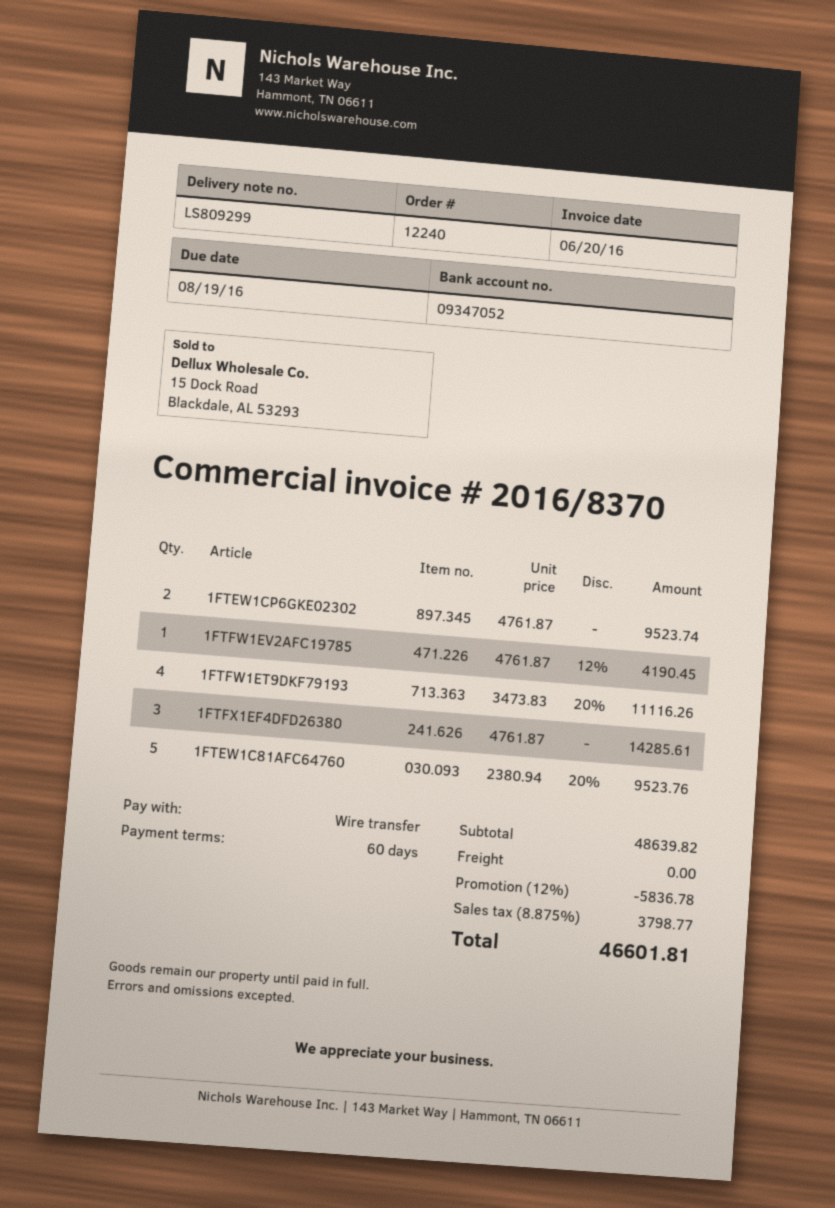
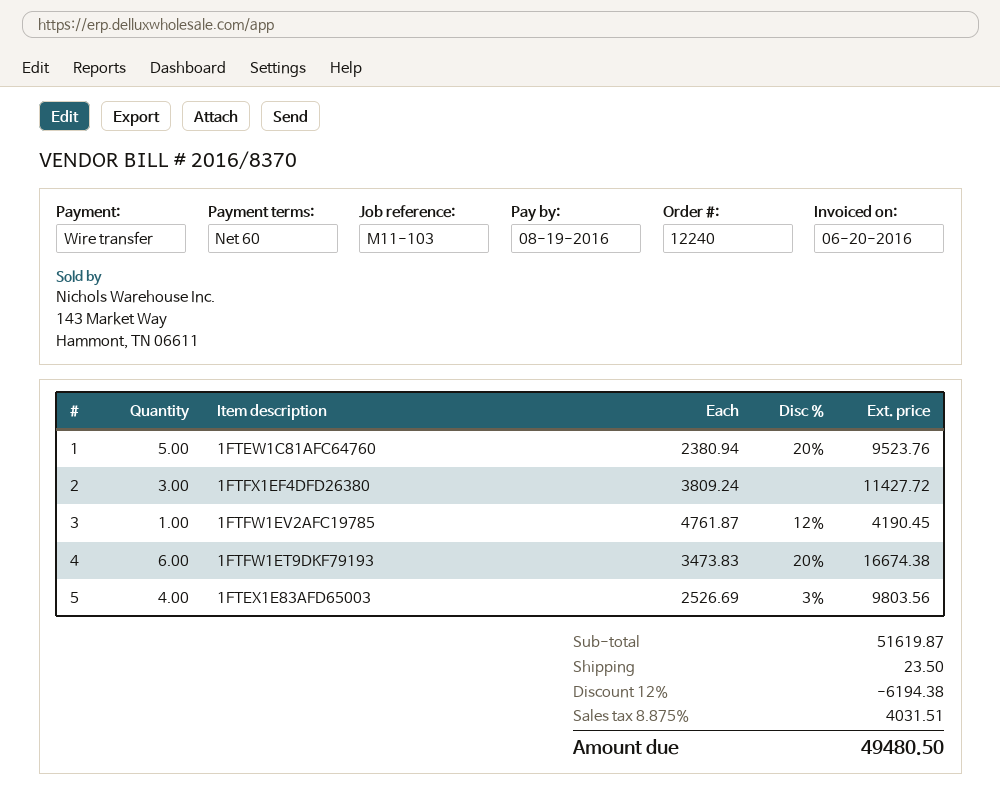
1FTEW1CP6GKE02302: 2 x 4761.87 = 9523.74 -> none
1FTFW1ET9DKF79193: 4 x 3473.83 - 20% = 11116.26 -> 6 x 3473.83 - 20% = 16674.38
1FTFX1EF4DFD26380: 3 x 4761.87 = 14285.61 -> 3 x 3809.24 = 11427.72
1FTEX1E83AFD65003: none -> 4 x 2526.69 - 3% = 9803.56
subtotal: 48639.82 -> 51619.87
discount: 12% = 5836.78 -> 12% = 6194.38
shipping: 0.00 -> 23.50
tax: 8.875% = 3798.77 -> 8.875% = 4031.51
total: 46601.81 -> 49480.50

